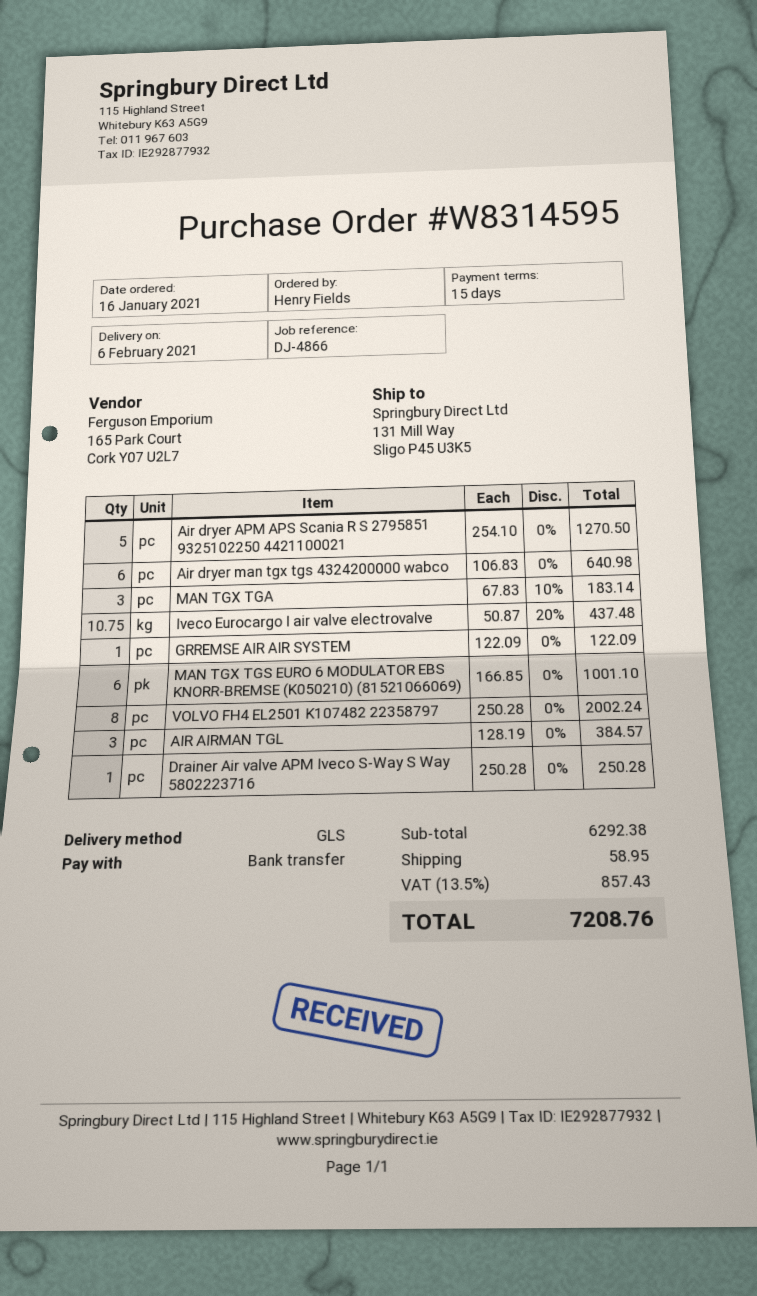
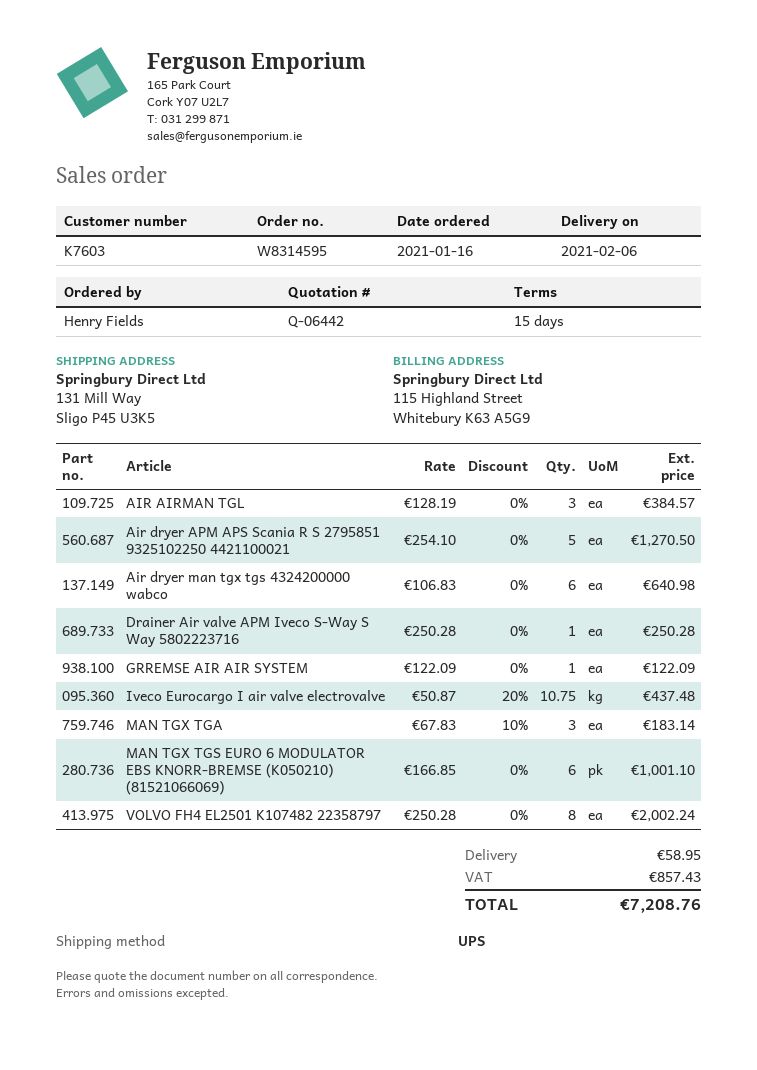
shipping method: GLS -> UPS

